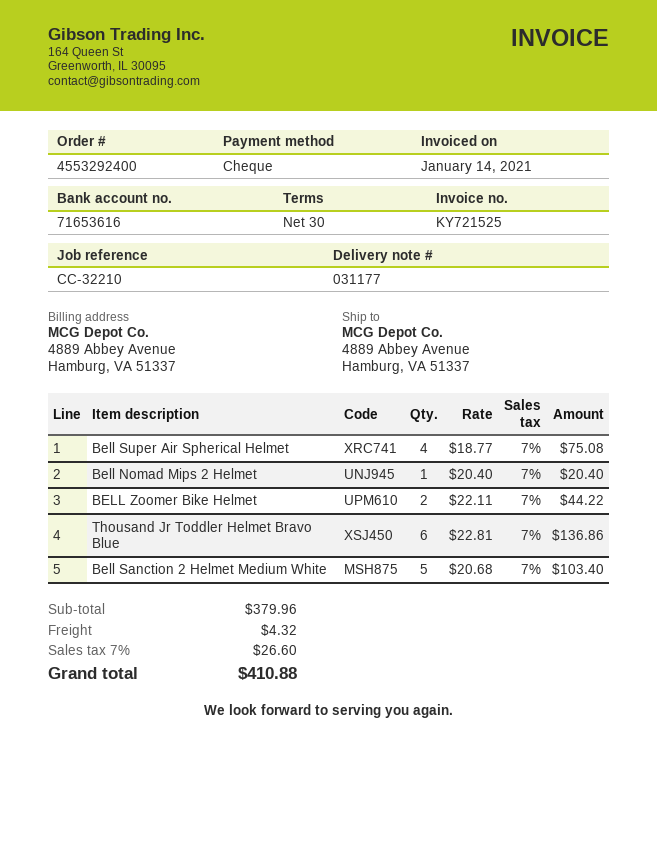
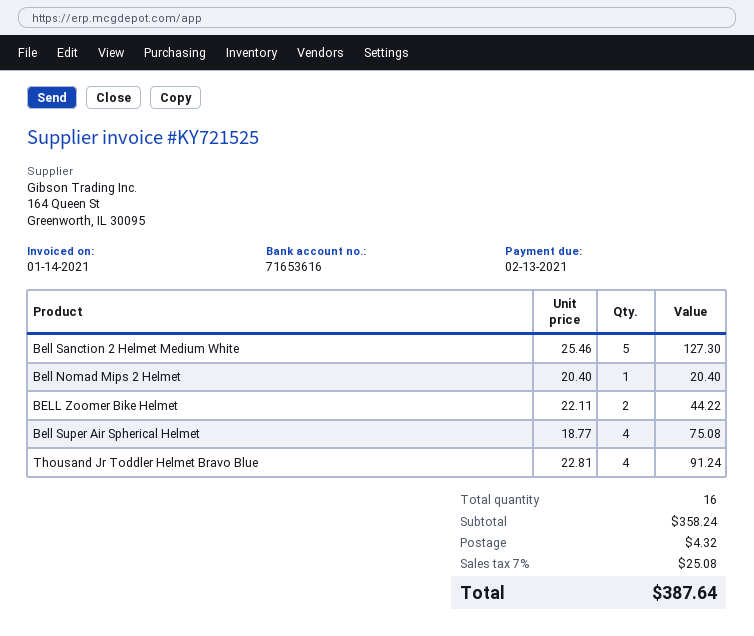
Thousand Jr Toddler Helmet Bravo Blue: 6 x 22.81 = 136.86 -> 4 x 22.81 = 91.24
Bell Sanction 2 Helmet Medium White: 5 x 20.68 = 103.40 -> 5 x 25.46 = 127.30
subtotal: 379.96 -> 358.24
tax: 7% = 26.60 -> 7% = 25.08
total: 410.88 -> 387.64

